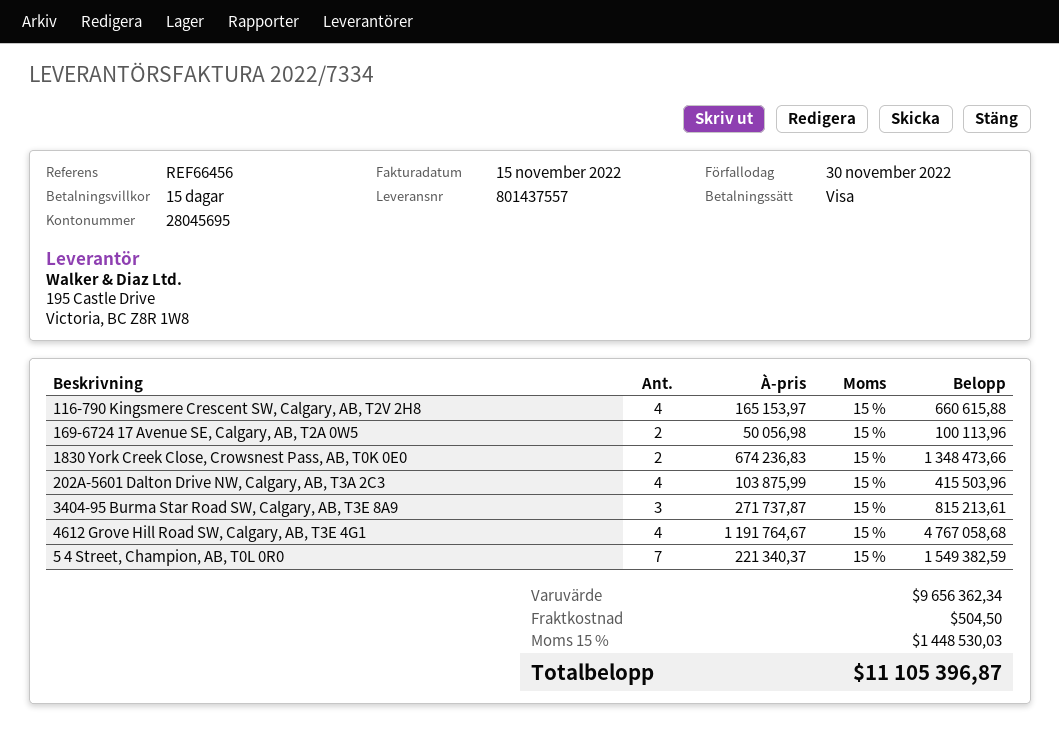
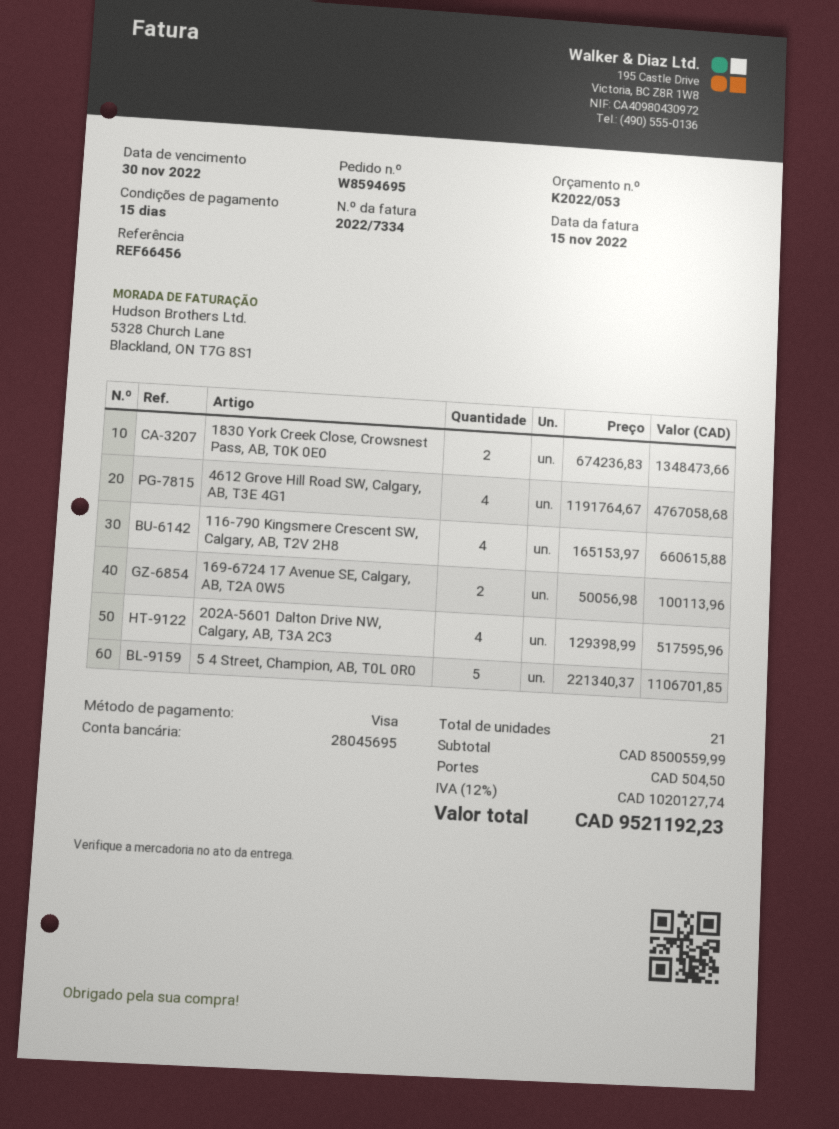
202A-5601 Dalton Drive NW, Calgary, AB, T3A 2C3: 4 x 103875.99 = 415503.96 -> 4 x 129398.99 = 517595.96
3404-95 Burma Star Road SW, Calgary, AB, T3E 8A9: 3 x 271737.87 = 815213.61 -> none
5 4 Street, Champion, AB, T0L 0R0: 7 x 221340.37 = 1549382.59 -> 5 x 221340.37 = 1106701.85
subtotal: 9656362.34 -> 8500559.99
tax: 15% = 1448530.03 -> 12% = 1020127.74
total: 11105396.87 -> 9521192.23

